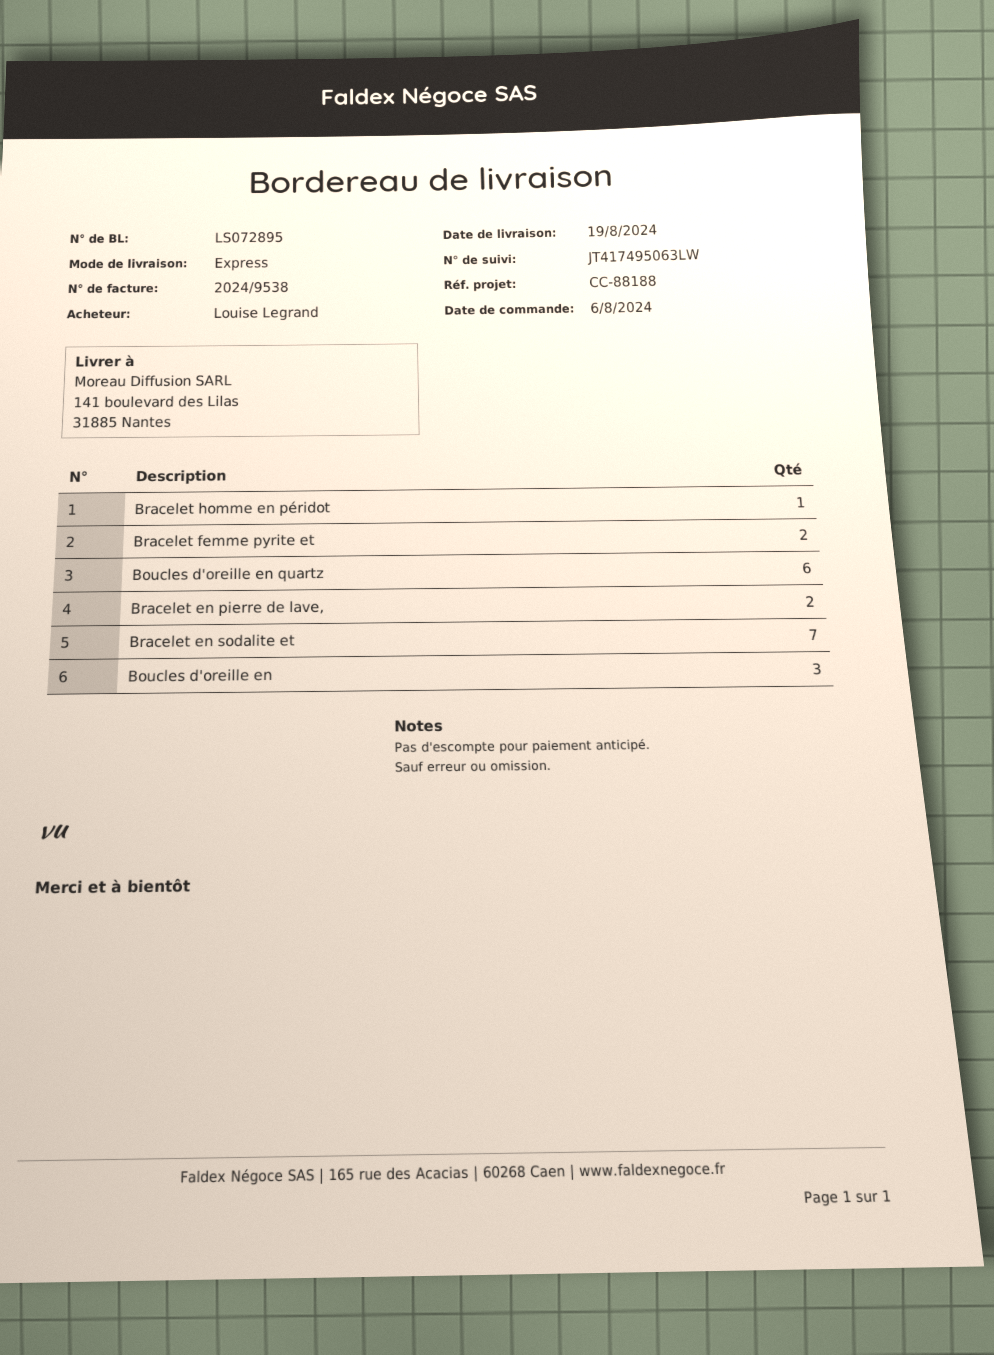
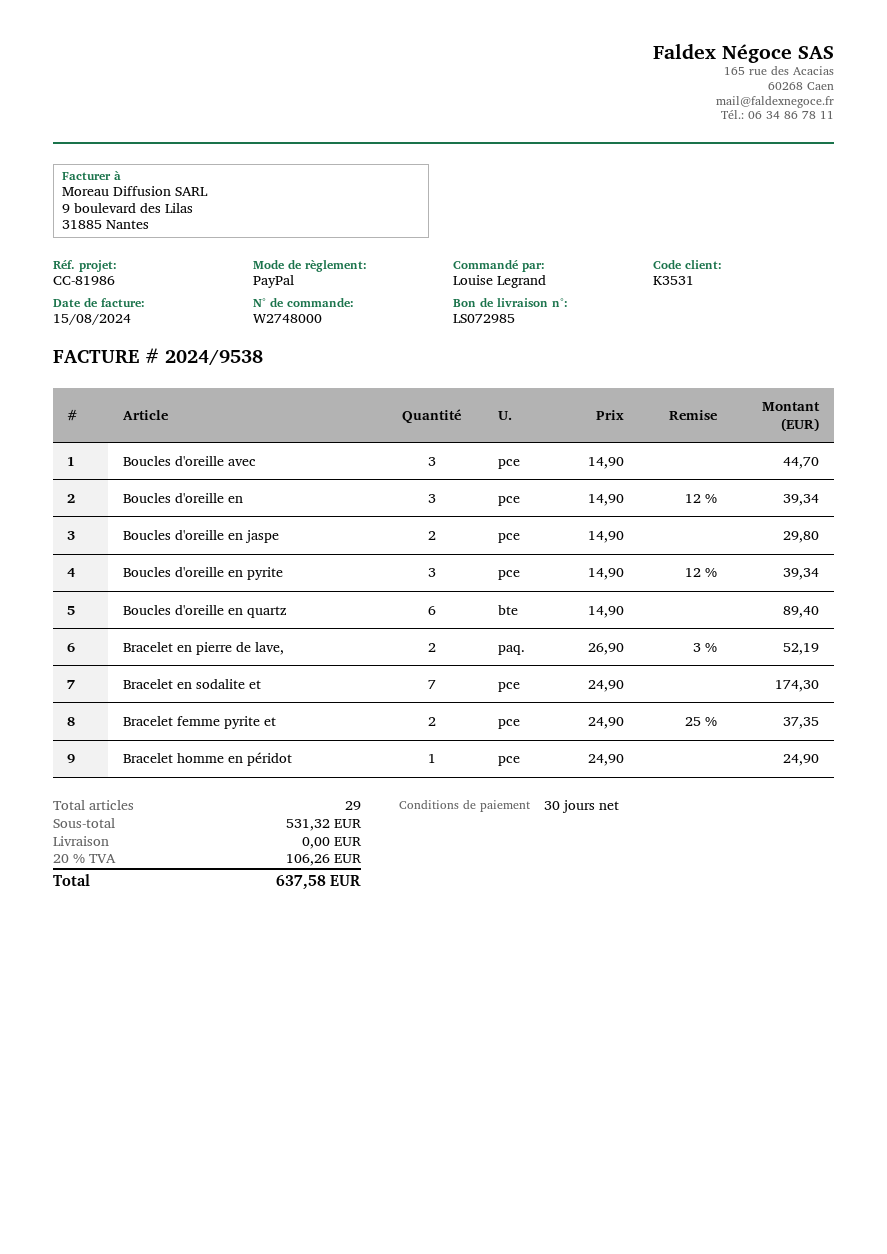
delivery note number: LS072895 -> LS072985
reference: CC-88188 -> CC-81986
Boucles d'oreille avec: none -> 3
Boucles d'oreille en jaspe: none -> 2
Boucles d'oreille en pyrite: none -> 3

